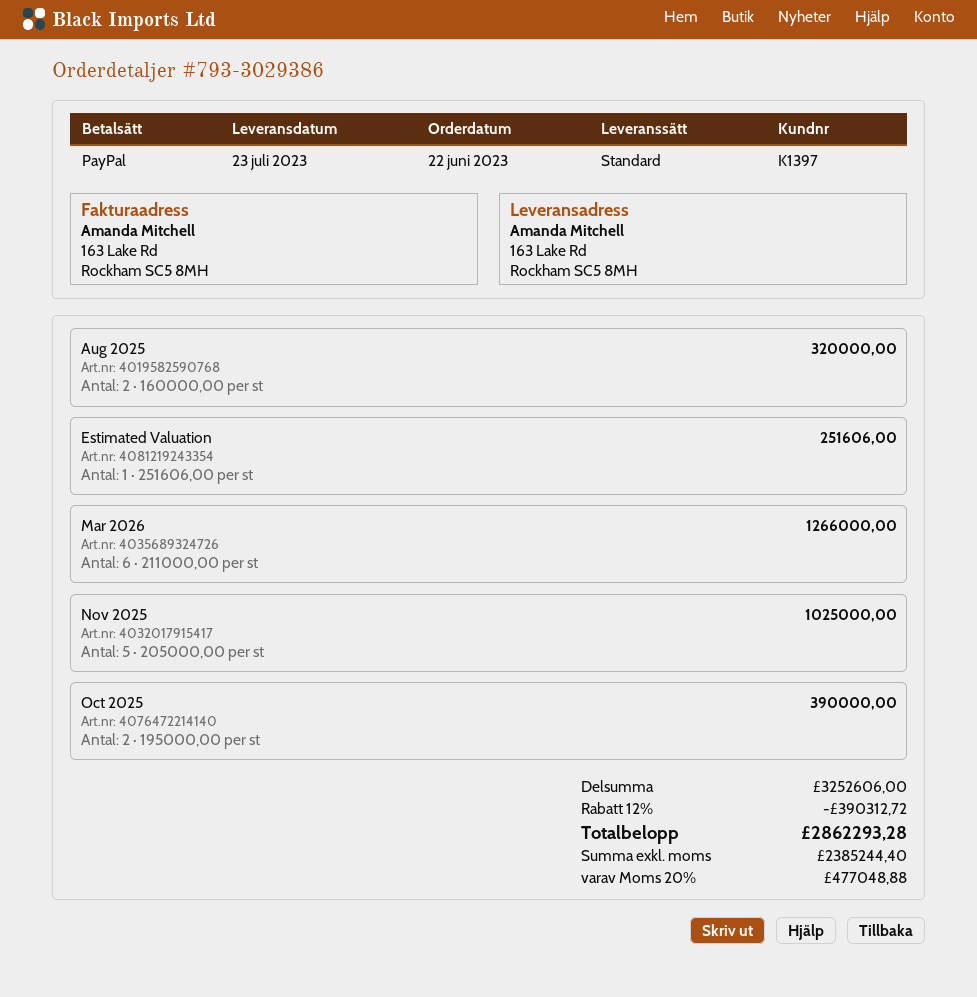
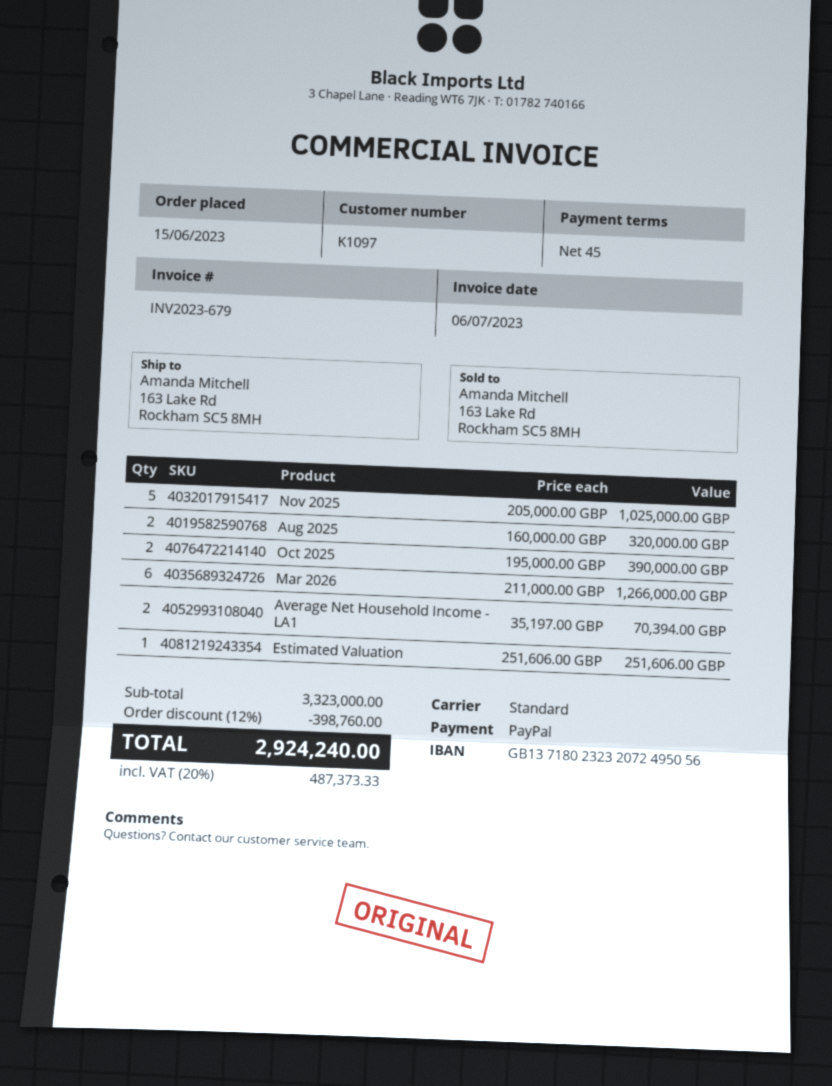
order date: 2023-06-22 -> 2023-06-15
customer number: K1397 -> K1097
Average Net Household Income - LA1: none -> 2 x 35197.00 = 70394.00
subtotal: 3252606.00 -> 3323000.00
discount: 12% = 390312.72 -> 12% = 398760.00
tax: 20% = 477048.88 -> 20% = 487373.33
total: 2862293.28 -> 2924240.00

